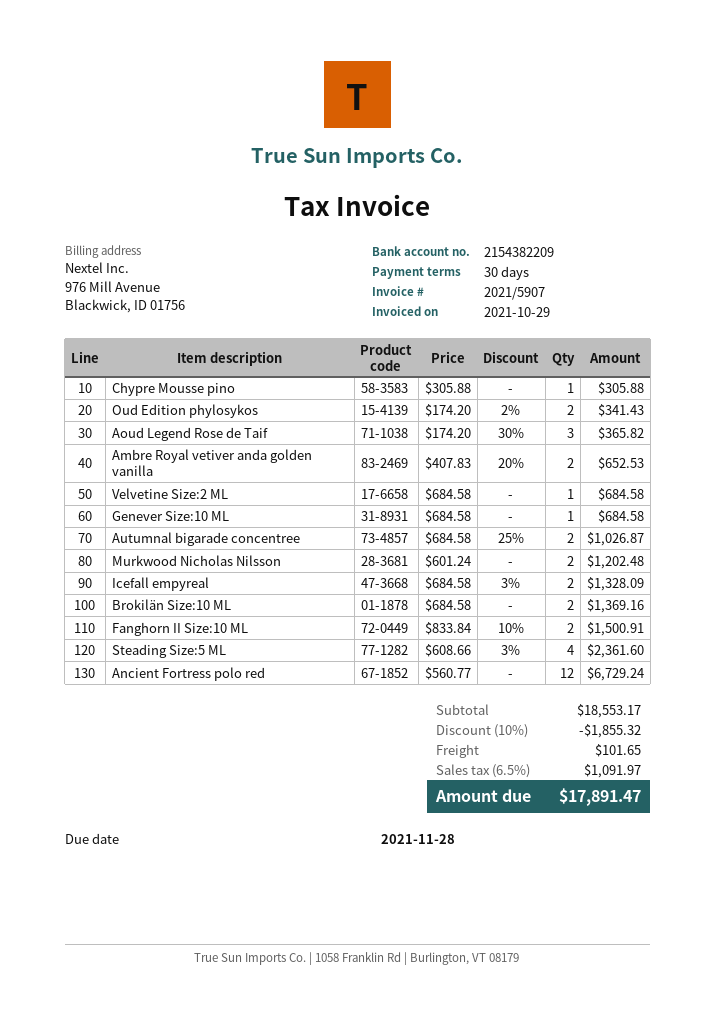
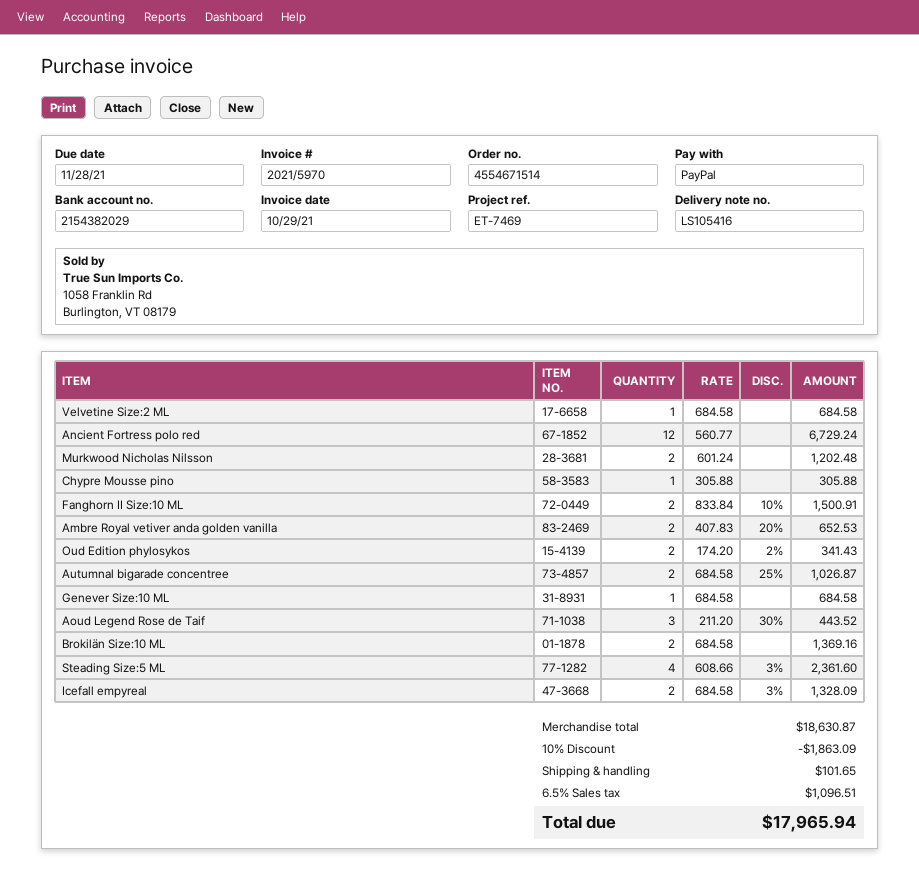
invoice number: 2021/5907 -> 2021/5970
bank account: 2154382209 -> 2154382029
Aoud Legend Rose de Taif: 3 x 174.20 - 30% = 365.82 -> 3 x 211.20 - 30% = 443.52
subtotal: 18553.17 -> 18630.87
discount: 10% = 1855.32 -> 10% = 1863.09
tax: 6.5% = 1091.97 -> 6.5% = 1096.51
total: 17891.47 -> 17965.94

